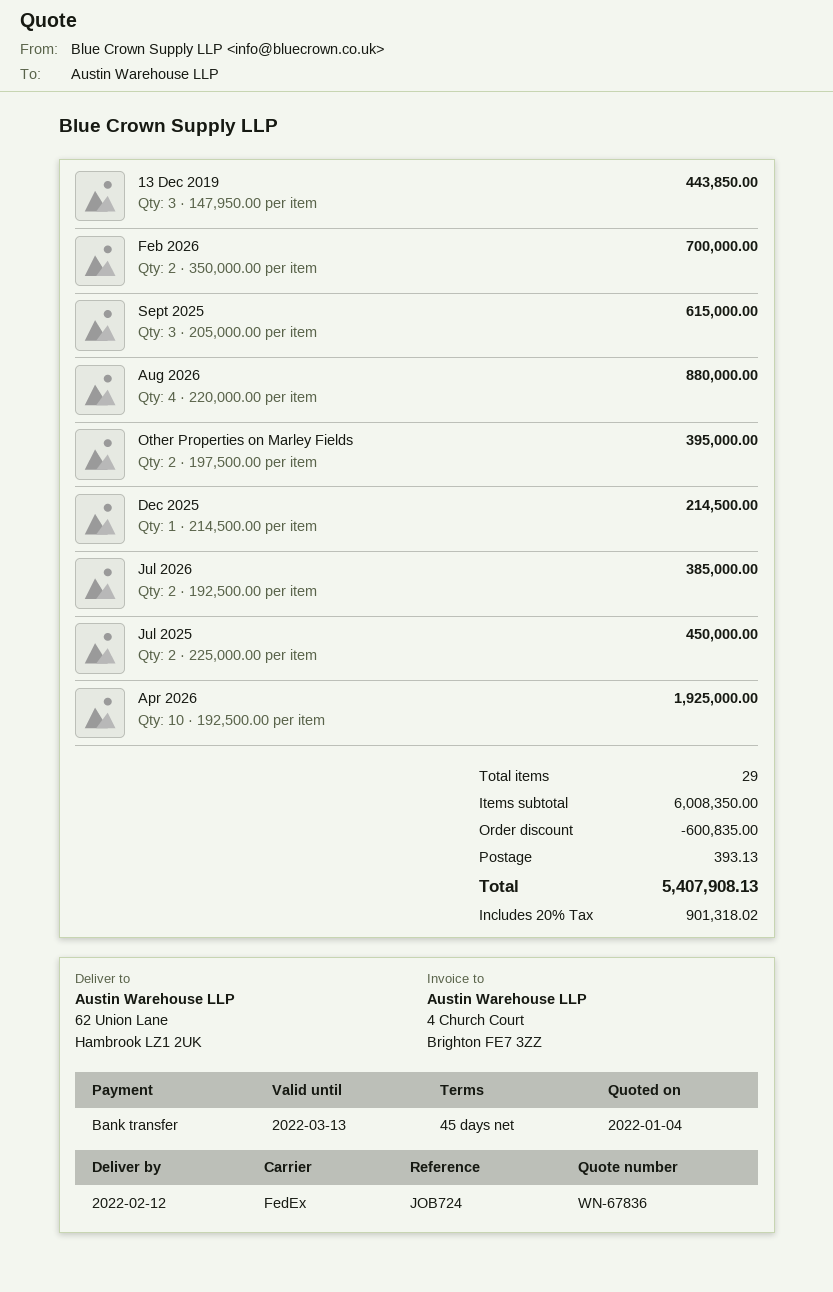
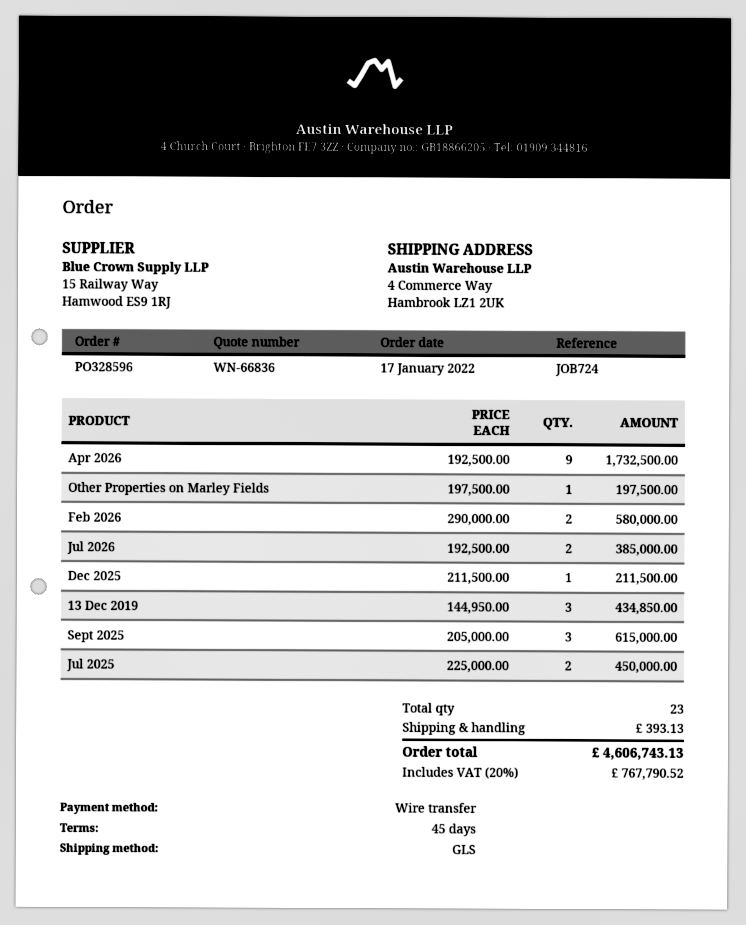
quote number: WN-67836 -> WN-66836
shipping method: FedEx -> GLS
ship to: 62 Union Lane, Hambrook LZ1 2UK -> 4 Commerce Way, Hambrook LZ1 2UK
13 Dec 2019: 3 x 147950.00 = 443850.00 -> 3 x 144950.00 = 434850.00
Feb 2026: 2 x 350000.00 = 700000.00 -> 2 x 290000.00 = 580000.00
Aug 2026: 4 x 220000.00 = 880000.00 -> none
Other Properties on Marley Fields: 2 x 197500.00 = 395000.00 -> 1 x 197500.00 = 197500.00
Dec 2025: 1 x 214500.00 = 214500.00 -> 1 x 211500.00 = 211500.00
Apr 2026: 10 x 192500.00 = 1925000.00 -> 9 x 192500.00 = 1732500.00
total quantity: 29 -> 23
discount: 600835.00 -> none
tax: 20% = 901318.02 -> 20% = 767790.52
total: 5407908.13 -> 4606743.13

